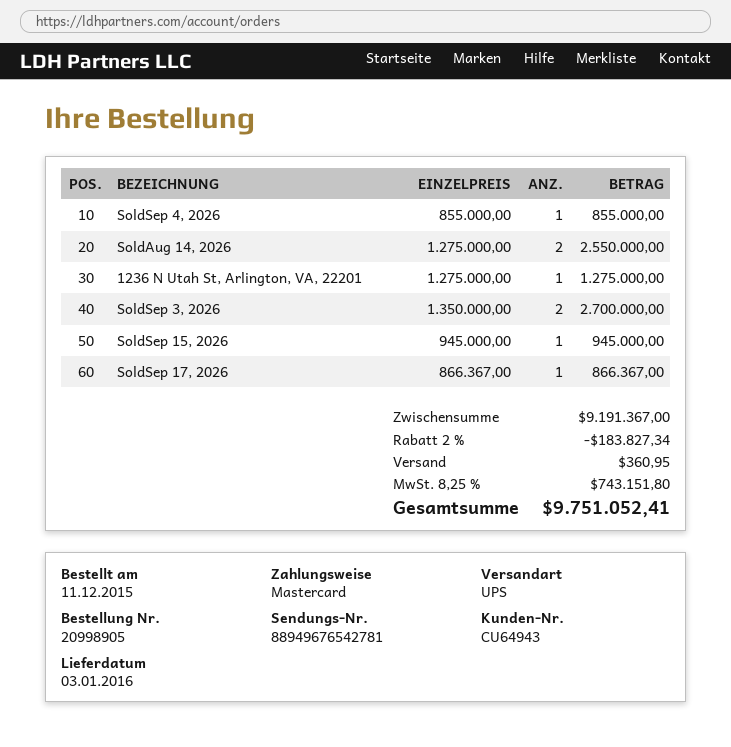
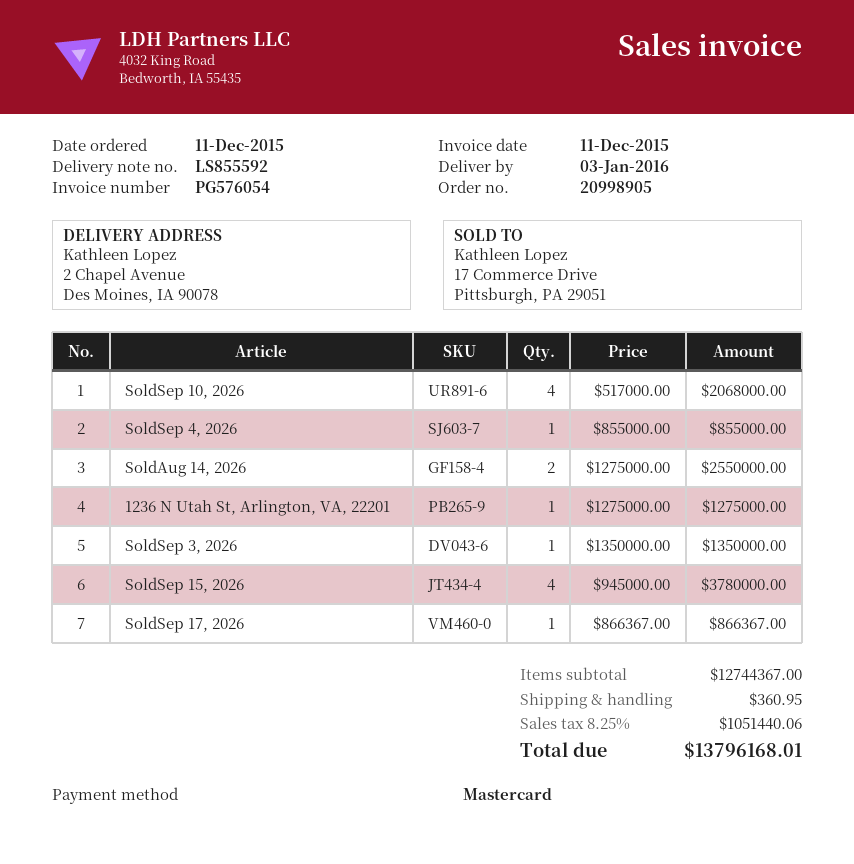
SoldSep 3, 2026: 2 x 1350000.00 = 2700000.00 -> 1 x 1350000.00 = 1350000.00
SoldSep 15, 2026: 1 x 945000.00 = 945000.00 -> 4 x 945000.00 = 3780000.00
SoldSep 10, 2026: none -> 4 x 517000.00 = 2068000.00
subtotal: 9191367.00 -> 12744367.00
discount: 2% = 183827.34 -> none
tax: 8.25% = 743151.80 -> 8.25% = 1051440.06
total: 9751052.41 -> 13796168.01

